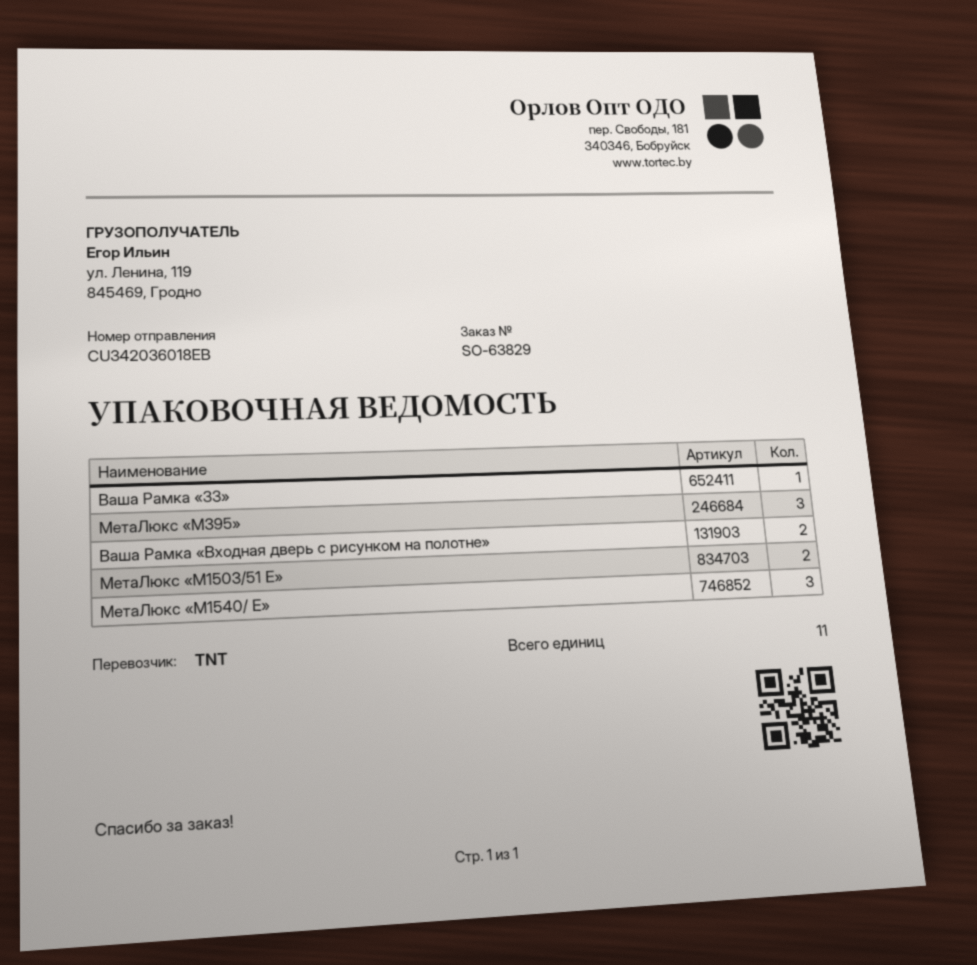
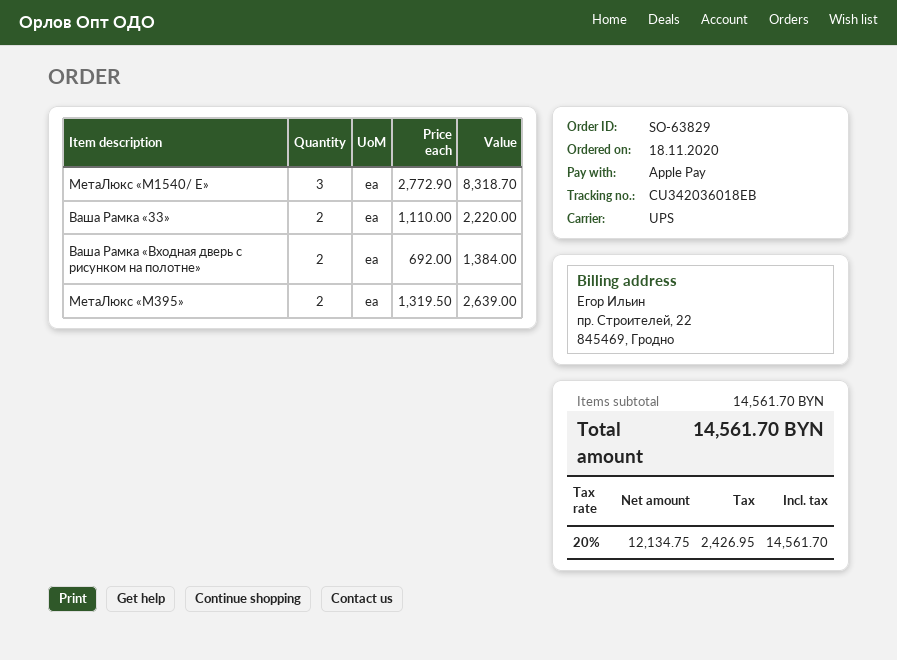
shipping method: TNT -> UPS
Ваша Рамка «33»: 1 -> 2
МетаЛюкс «М395»: 3 -> 2
МетаЛюкс «М1503/51 Е»: 2 -> none

